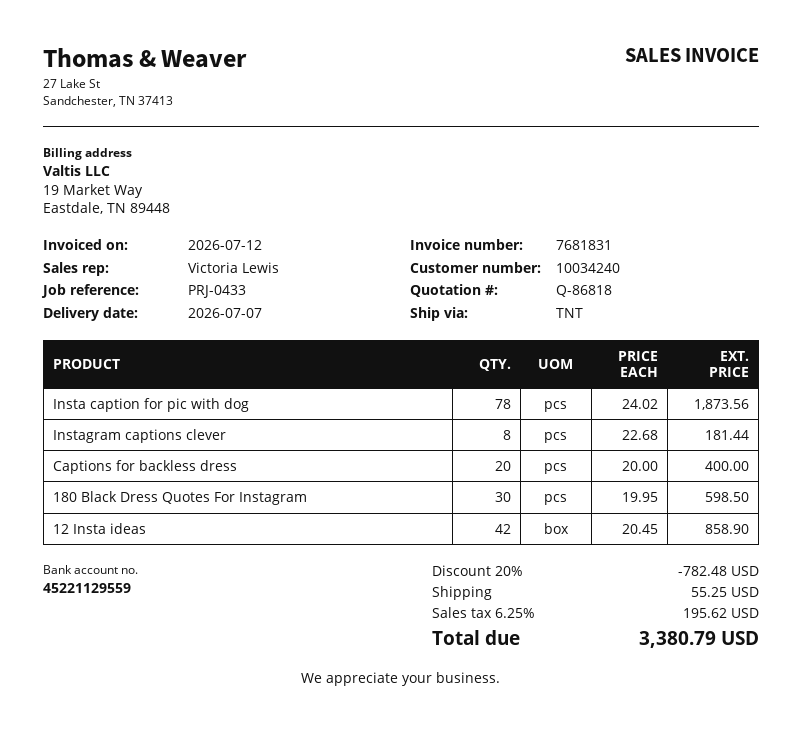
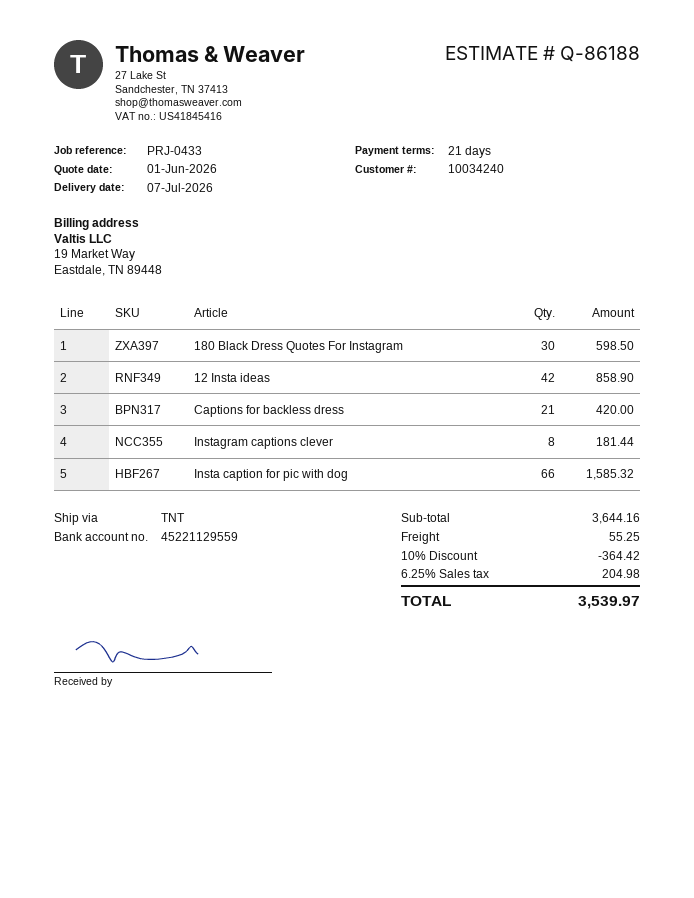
quote number: Q-86818 -> Q-86188
Insta caption for pic with dog: 78 for 1873.56 -> 66 for 1585.32
Captions for backless dress: 20 for 400.00 -> 21 for 420.00
discount: 20% = 782.48 -> 10% = 364.42
tax: 6.25% = 195.62 -> 6.25% = 204.98
total: 3380.79 -> 3539.97

